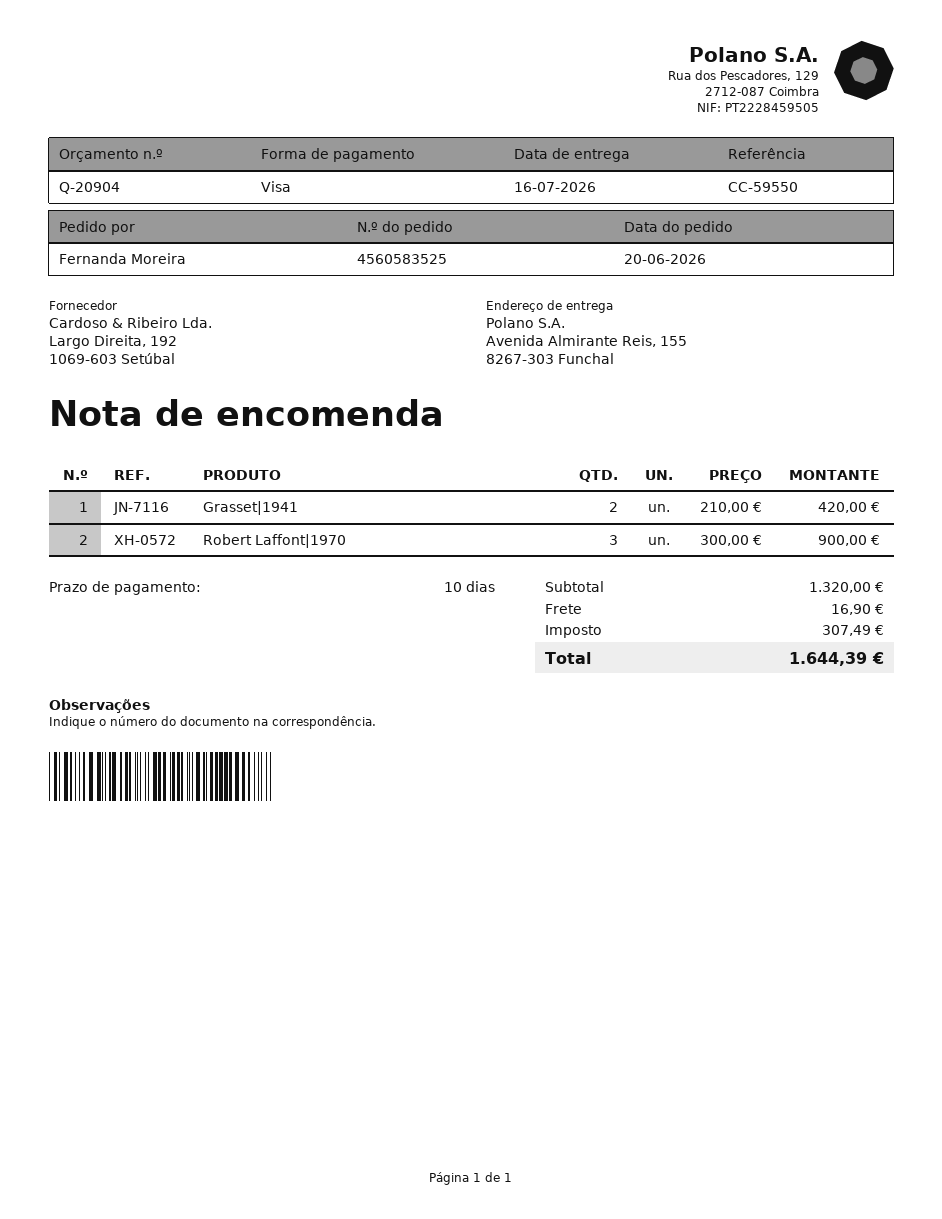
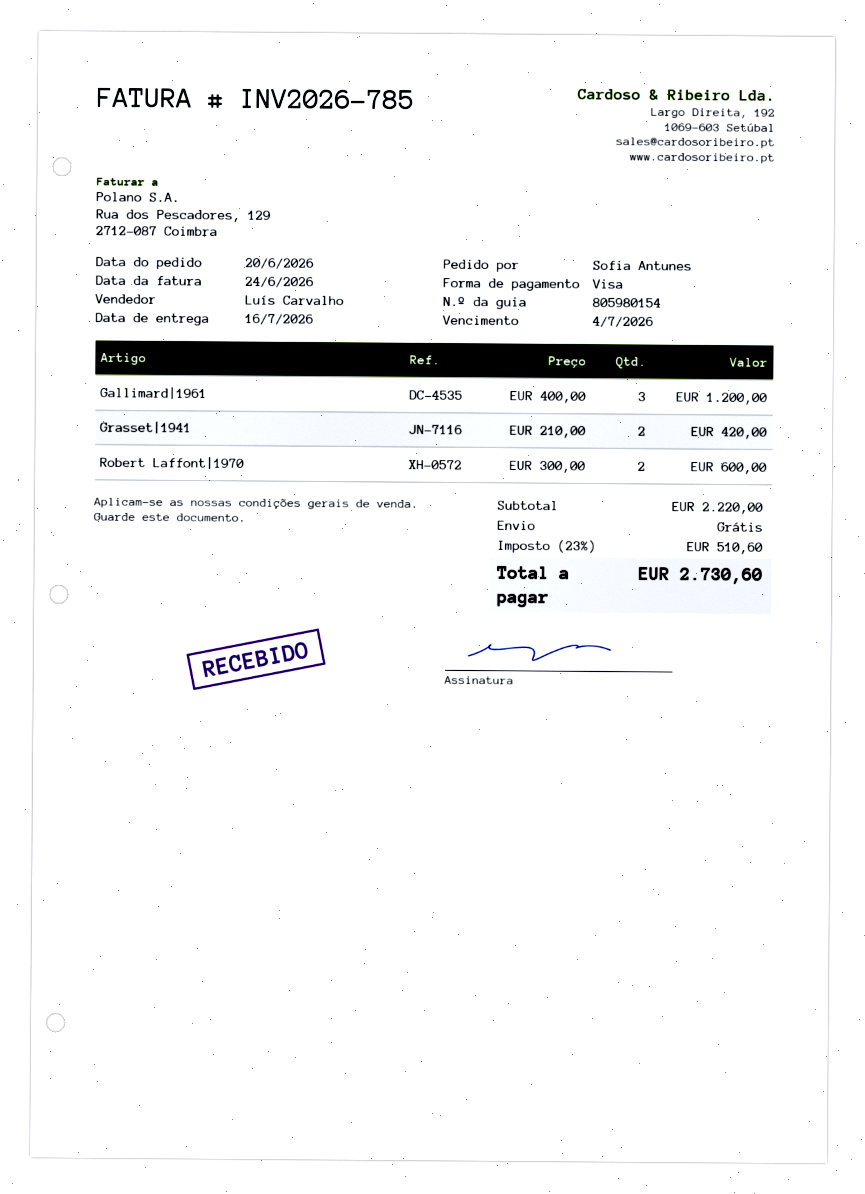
ordered by: Fernanda Moreira -> Sofia Antunes
Robert Laffont|1970: 3 x 300.00 = 900.00 -> 2 x 300.00 = 600.00
Gallimard|1961: none -> 3 x 400.00 = 1200.00
subtotal: 1320.00 -> 2220.00
shipping: 16.90 -> 0.00
tax: 307.49 -> 510.60
total: 1644.39 -> 2730.60

